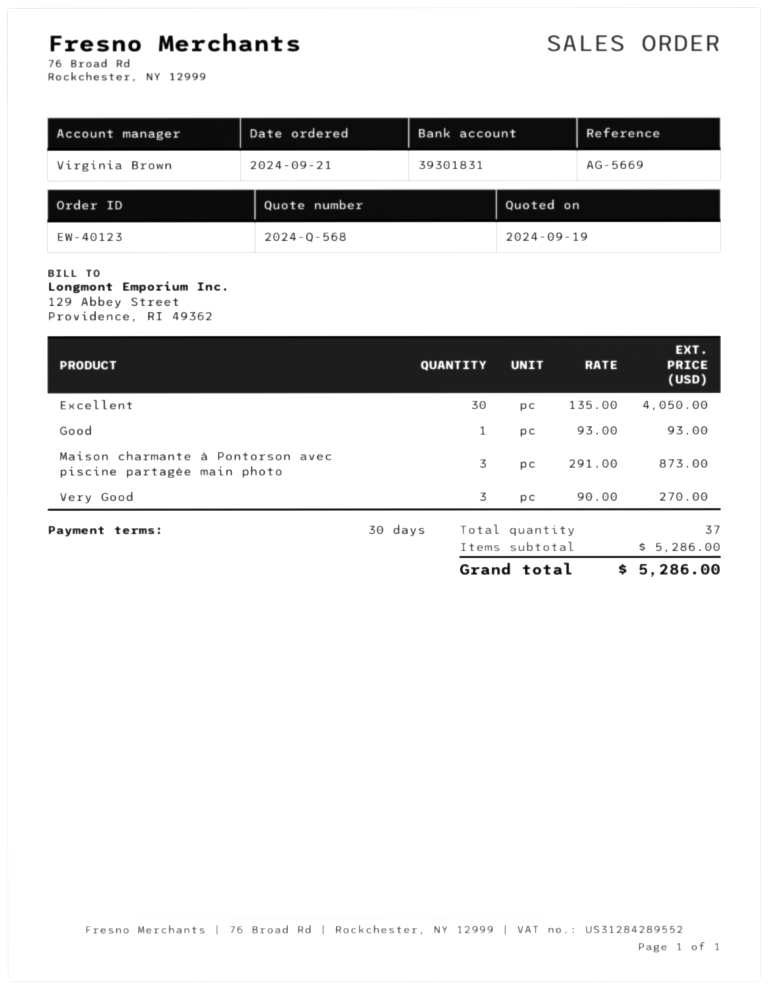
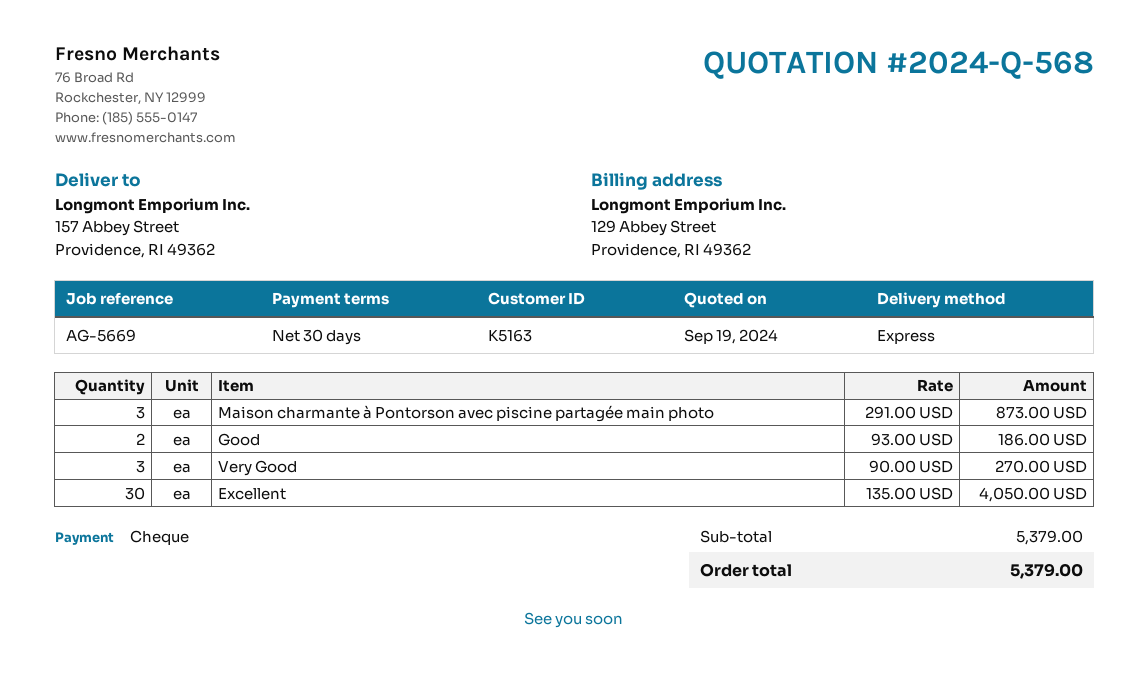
Good: 1 x 93.00 = 93.00 -> 2 x 93.00 = 186.00
subtotal: 5286.00 -> 5379.00
total: 5286.00 -> 5379.00

